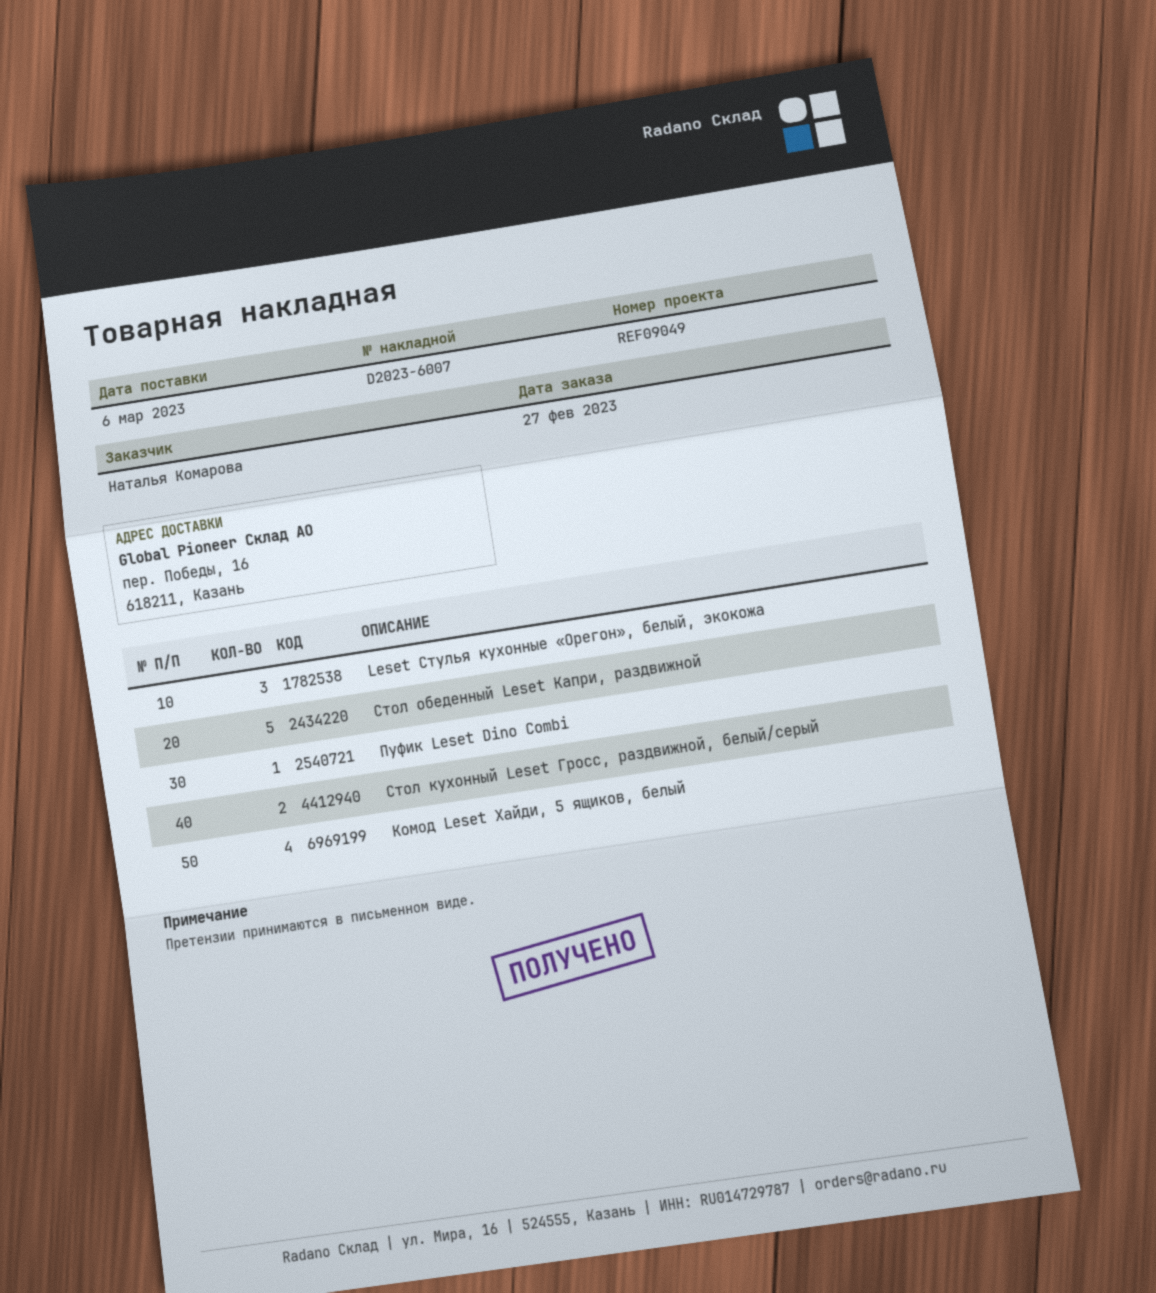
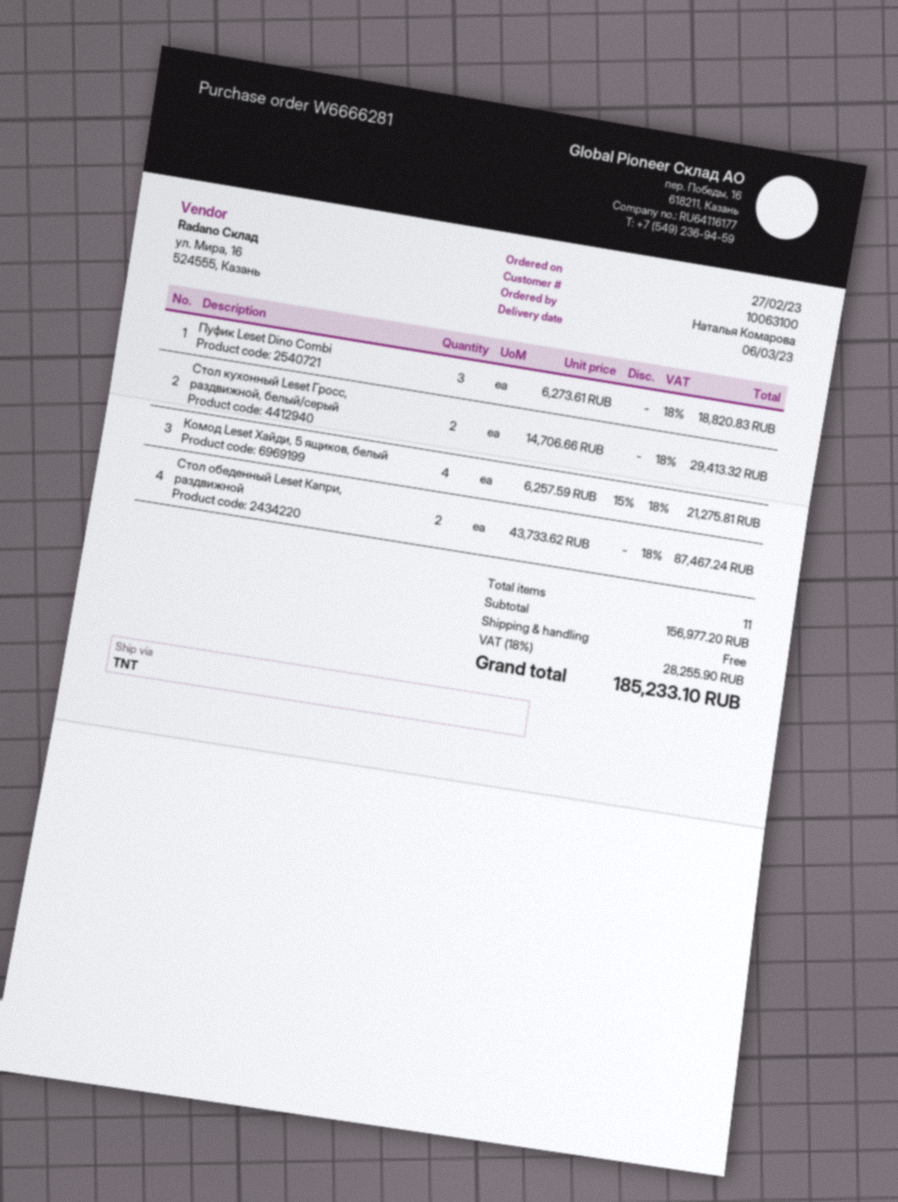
Leset Стулья кухонные «Орегон», белый, экокожа: 3 -> none
Стол обеденный Leset Капри, раздвижной: 5 -> 2
Пуфик Leset Dino Combi: 1 -> 3

